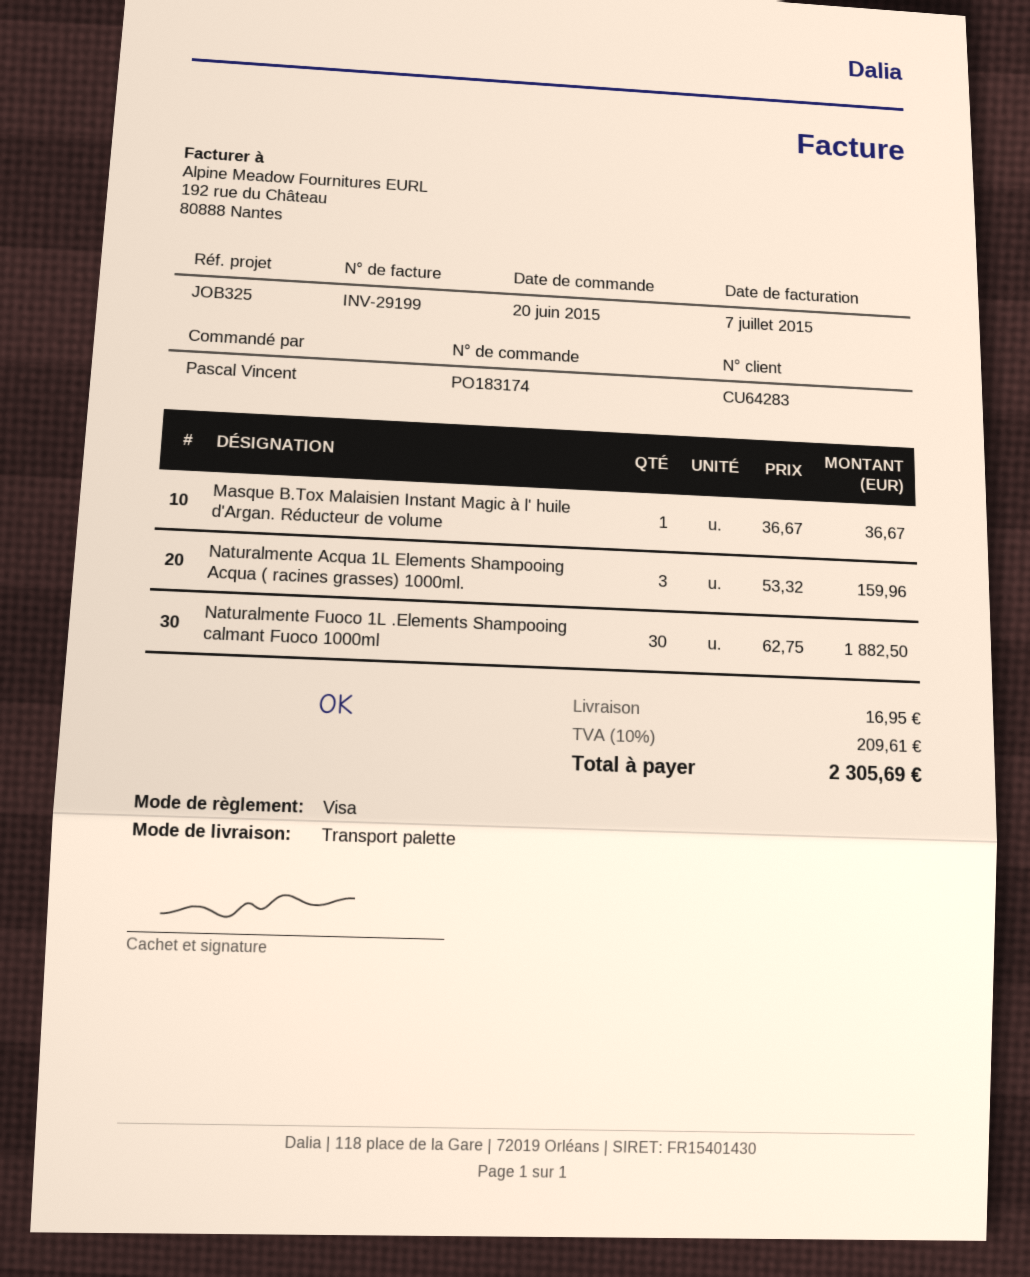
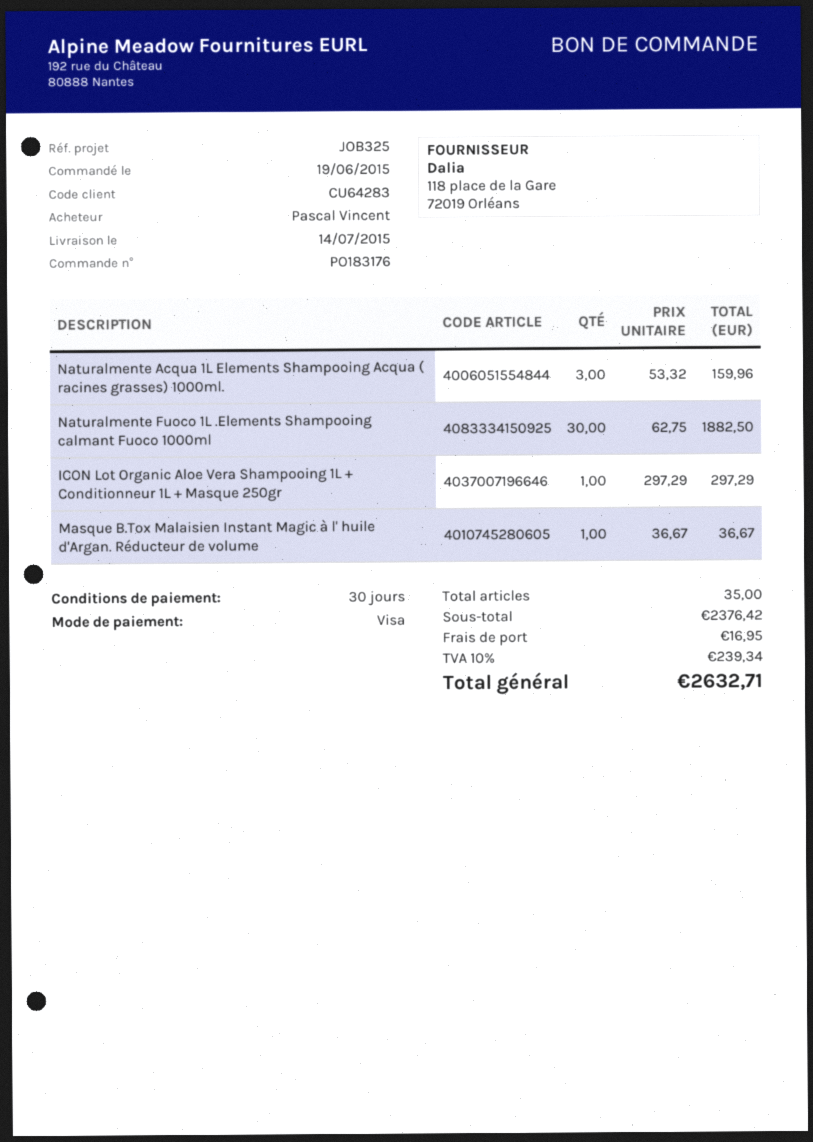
order number: PO183174 -> PO183176
order date: 2015-06-20 -> 2015-06-19
ICON Lot Organic Aloe Vera Shampooing 1L + Conditionneur 1L + Masque 250gr: none -> 1 x 297.29 = 297.29
tax: 10% = 209.61 -> 10% = 239.34
total: 2305.69 -> 2632.71

